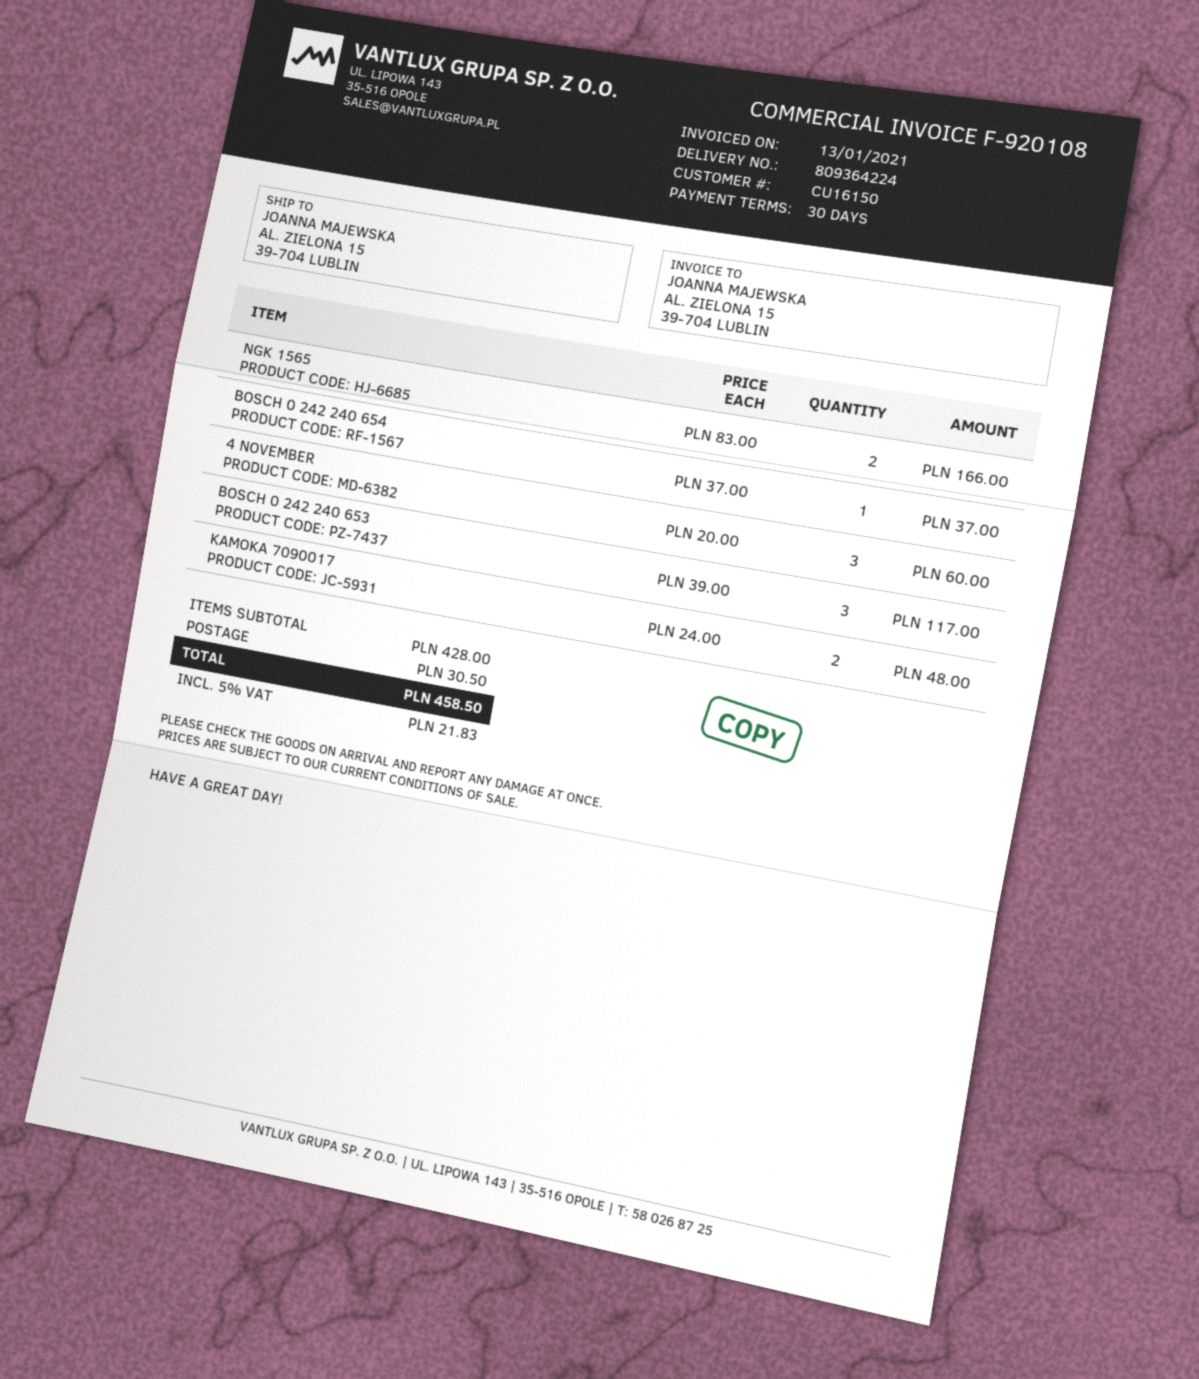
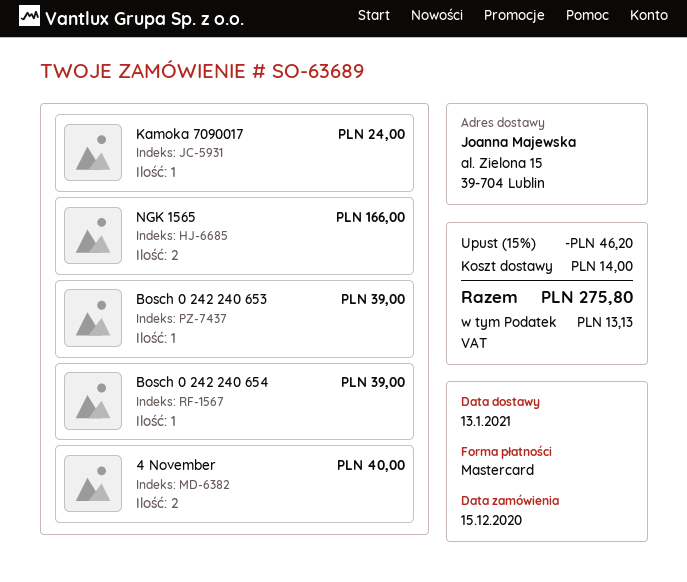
BOSCH 0 242 240 654: 1 for 37.00 -> 1 for 39.00
4 NOVEMBER: 3 for 60.00 -> 2 for 40.00
BOSCH 0 242 240 653: 3 for 117.00 -> 1 for 39.00
KAMOKA 7090017: 2 for 48.00 -> 1 for 24.00
discount: none -> 15% = 46.20
shipping: 30.50 -> 14.00
tax: 21.83 -> 13.13
total: 458.50 -> 275.80

